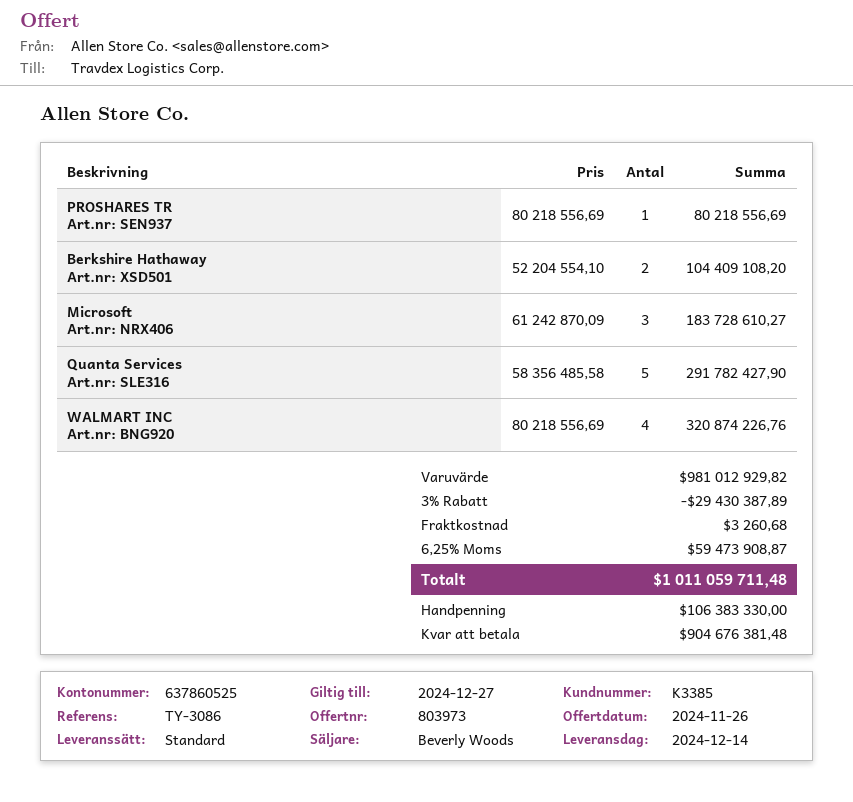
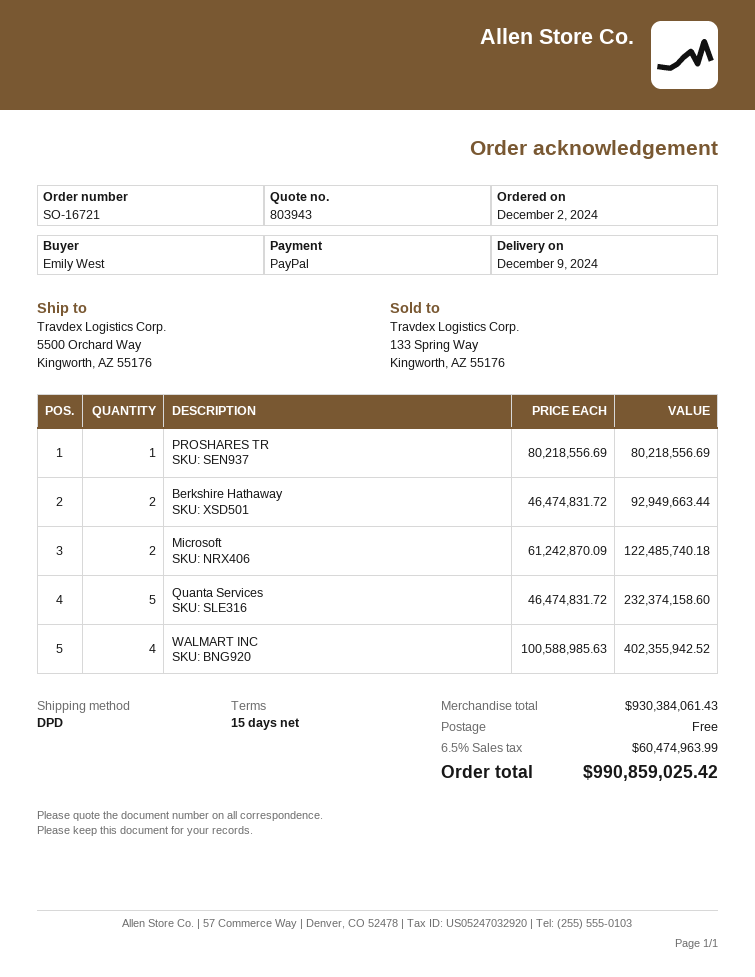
quote number: 803973 -> 803943
delivery date: 2024-12-14 -> 2024-12-09
shipping method: standard -> DPD
Berkshire Hathaway: 2 x 52204554.10 = 104409108.20 -> 2 x 46474831.72 = 92949663.44
Microsoft: 3 x 61242870.09 = 183728610.27 -> 2 x 61242870.09 = 122485740.18
Quanta Services: 5 x 58356485.58 = 291782427.90 -> 5 x 46474831.72 = 232374158.60
WALMART INC: 4 x 80218556.69 = 320874226.76 -> 4 x 100588985.63 = 402355942.52
subtotal: 981012929.82 -> 930384061.43
discount: 3% = 29430387.89 -> none
shipping: 3260.68 -> 0.00
tax: 6.25% = 59473908.87 -> 6.5% = 60474963.99
total: 1011059711.48 -> 990859025.42

